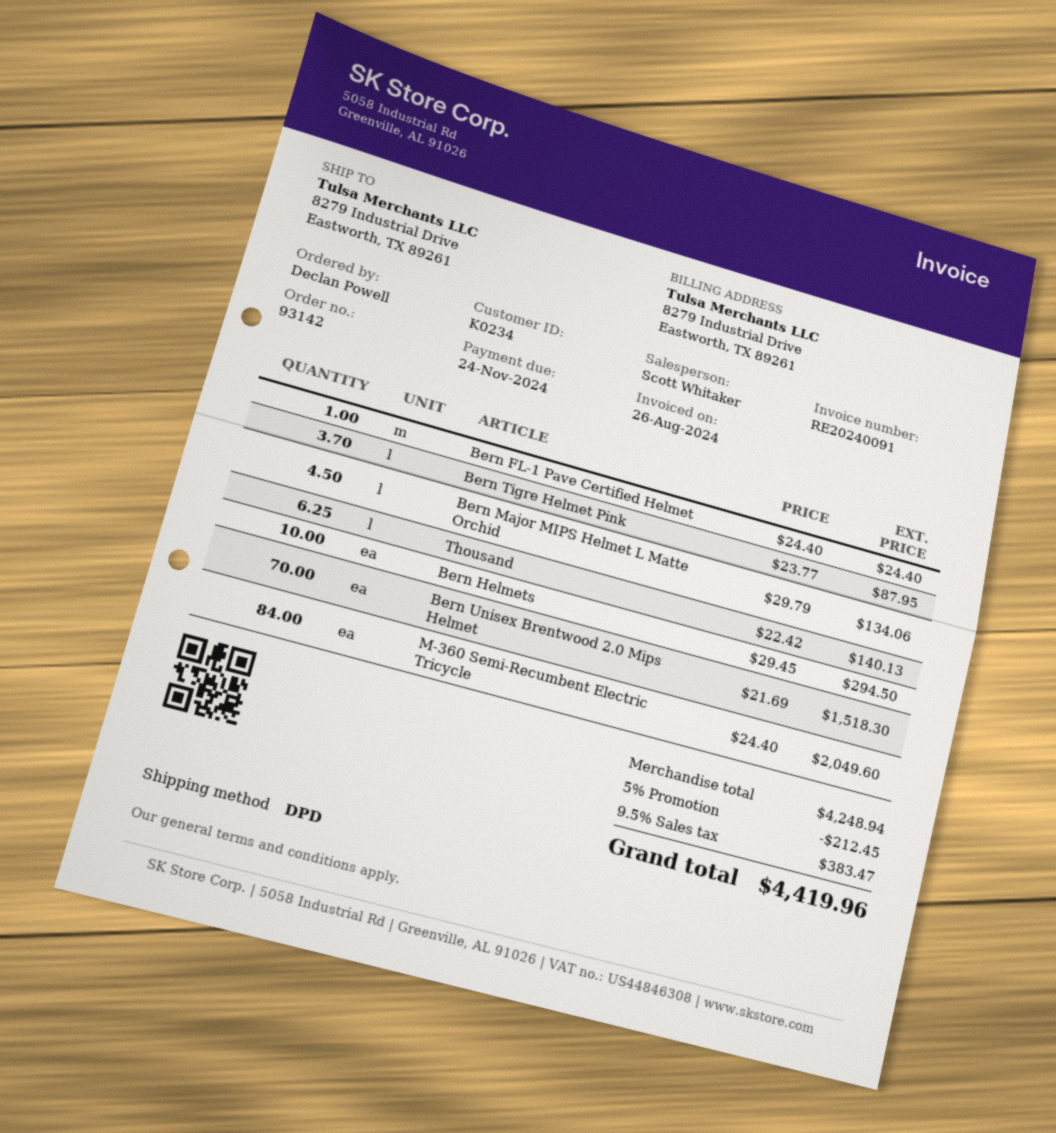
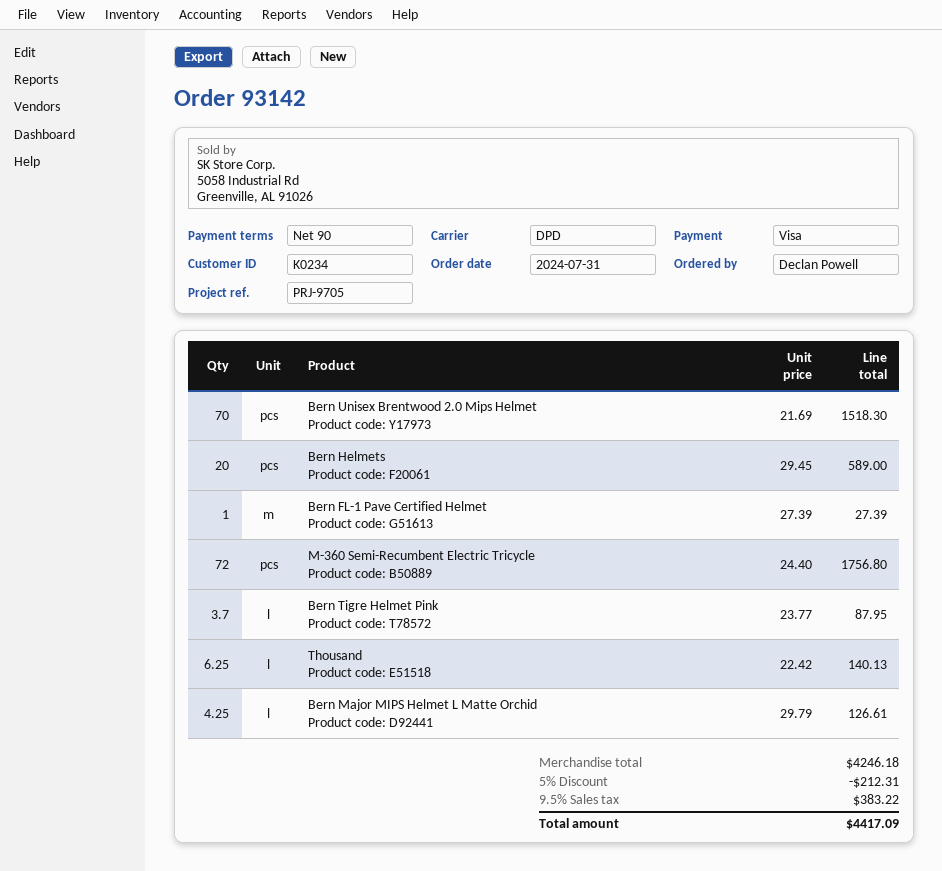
Bern FL-1 Pave Certified Helmet: 1 x 24.40 = 24.40 -> 1 x 27.39 = 27.39
Bern Major MIPS Helmet L Matte Orchid: 4.5 x 29.79 = 134.06 -> 4.25 x 29.79 = 126.61
Bern Helmets: 10 x 29.45 = 294.50 -> 20 x 29.45 = 589.00
M-360 Semi-Recumbent Electric Tricycle: 84 x 24.40 = 2049.60 -> 72 x 24.40 = 1756.80
subtotal: 4248.94 -> 4246.18
discount: 5% = 212.45 -> 5% = 212.31
tax: 9.5% = 383.47 -> 9.5% = 383.22
total: 4419.96 -> 4417.09

